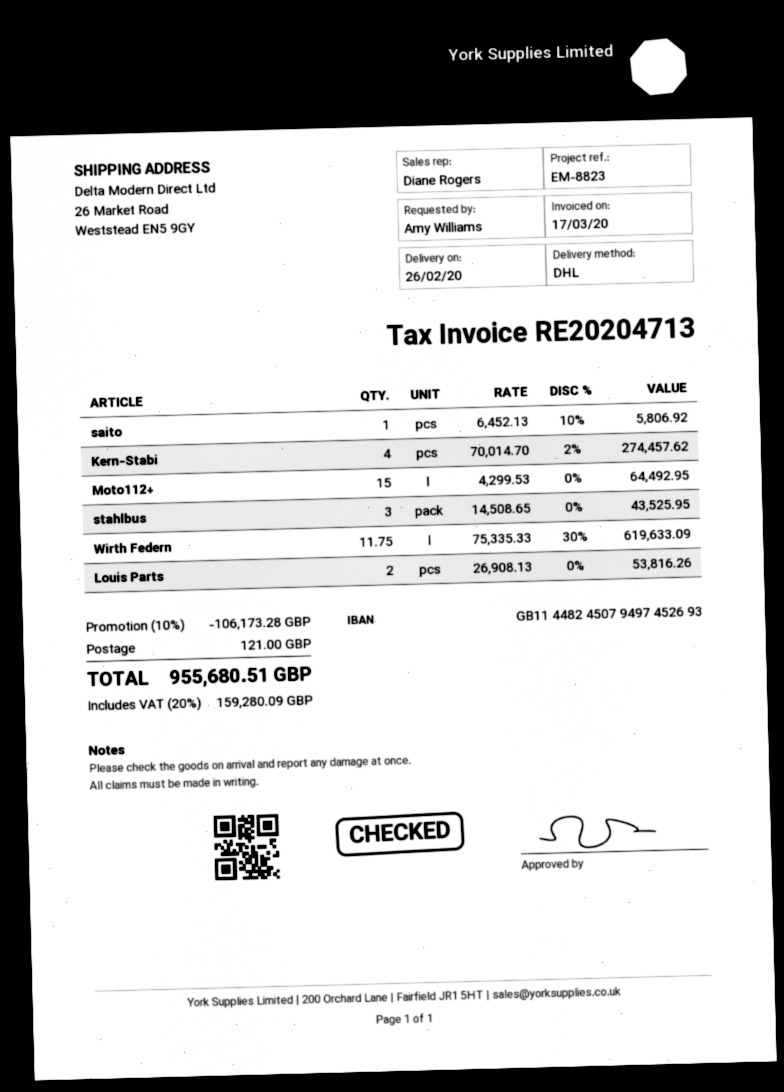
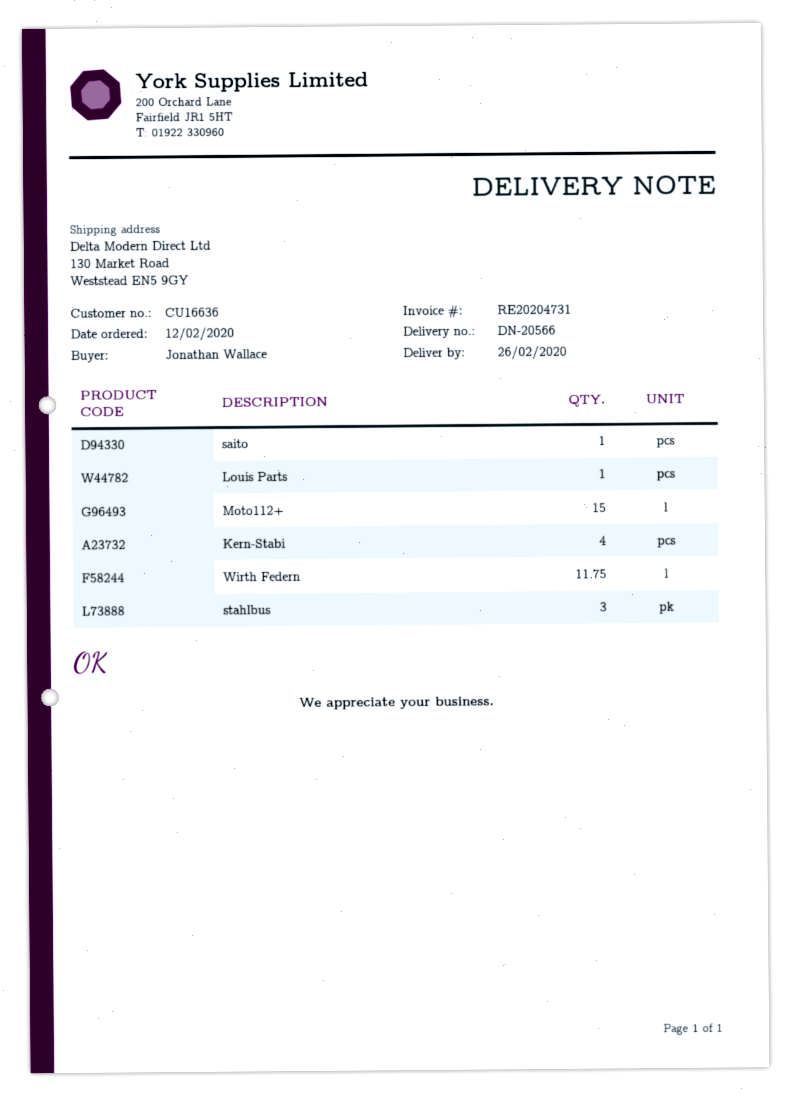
invoice number: RE20204713 -> RE20204731
ordered by: Amy Williams -> Jonathan Wallace
ship to: 26 Market Road, Weststead EN5 9GY -> 130 Market Road, Weststead EN5 9GY
Louis Parts: 2 -> 1

